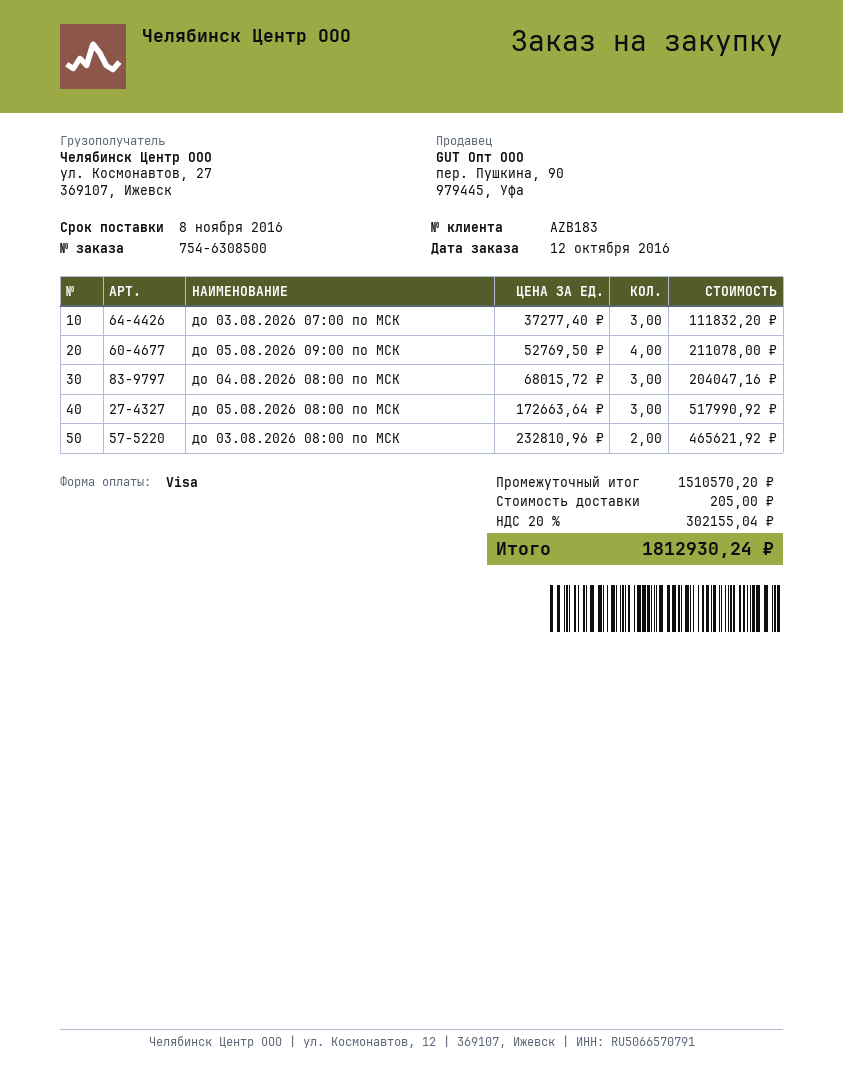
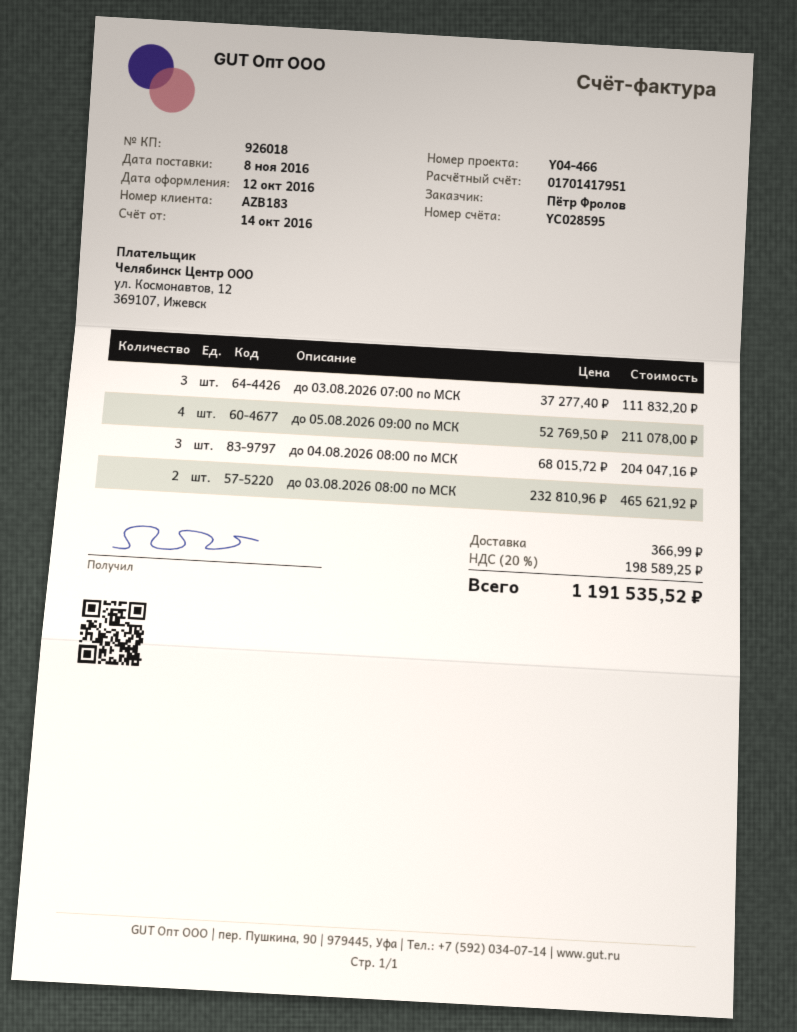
до 05.08.2026 08:00 по МСК: 3 x 172663.64 = 517990.92 -> none
shipping: 205.00 -> 366.99
tax: 20% = 302155.04 -> 20% = 198589.25
total: 1812930.24 -> 1191535.52

